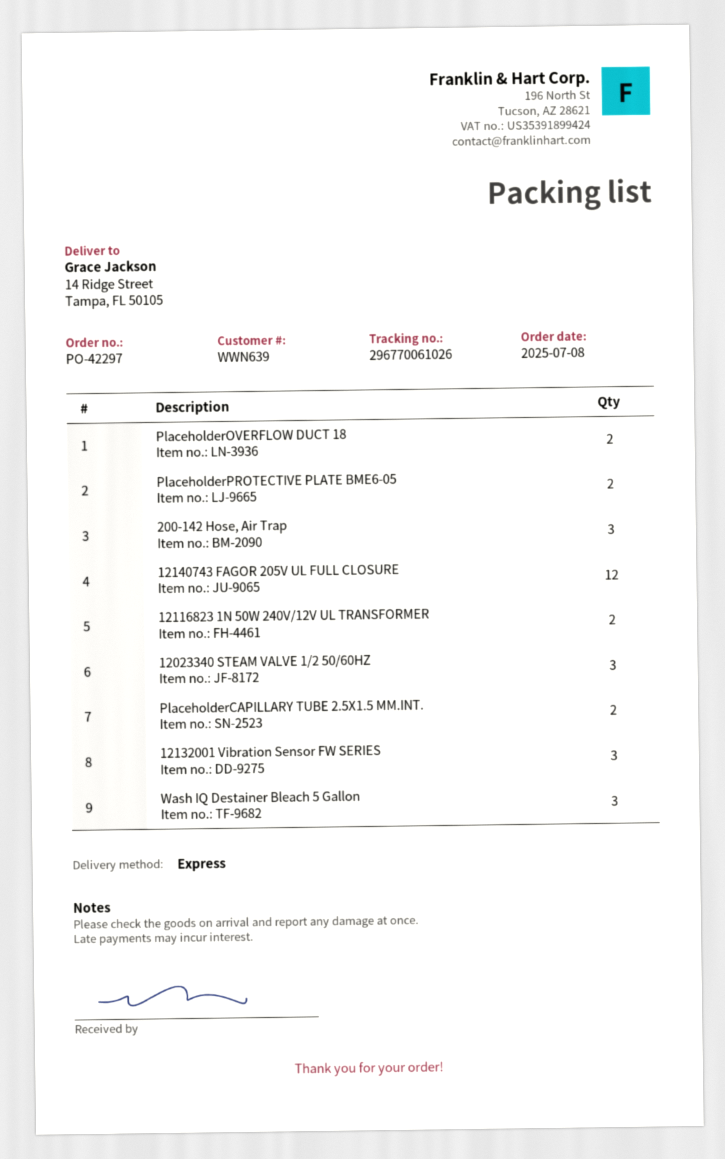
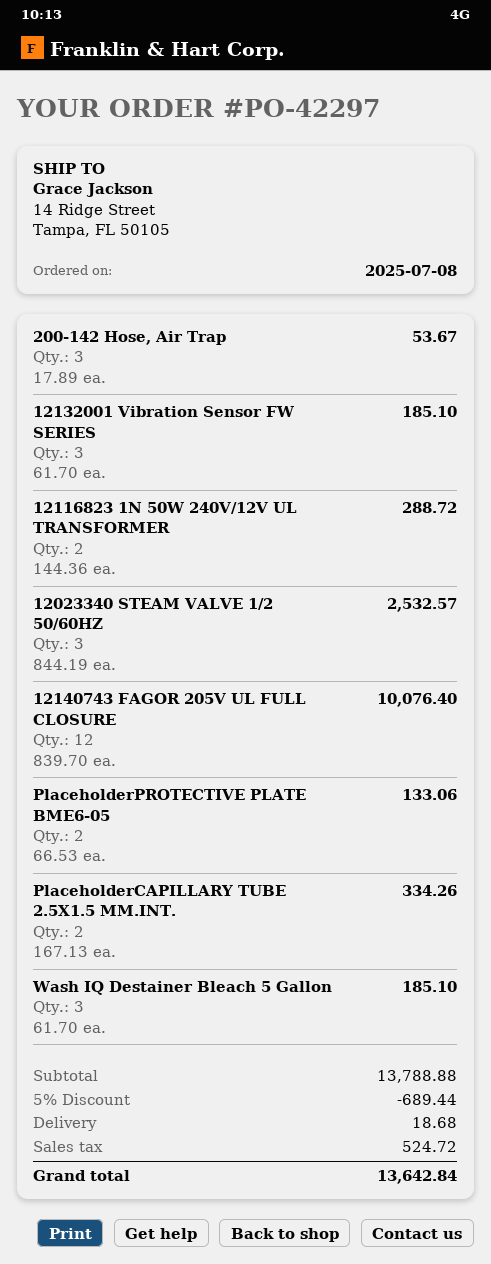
PlaceholderOVERFLOW DUCT 18: 2 -> none

